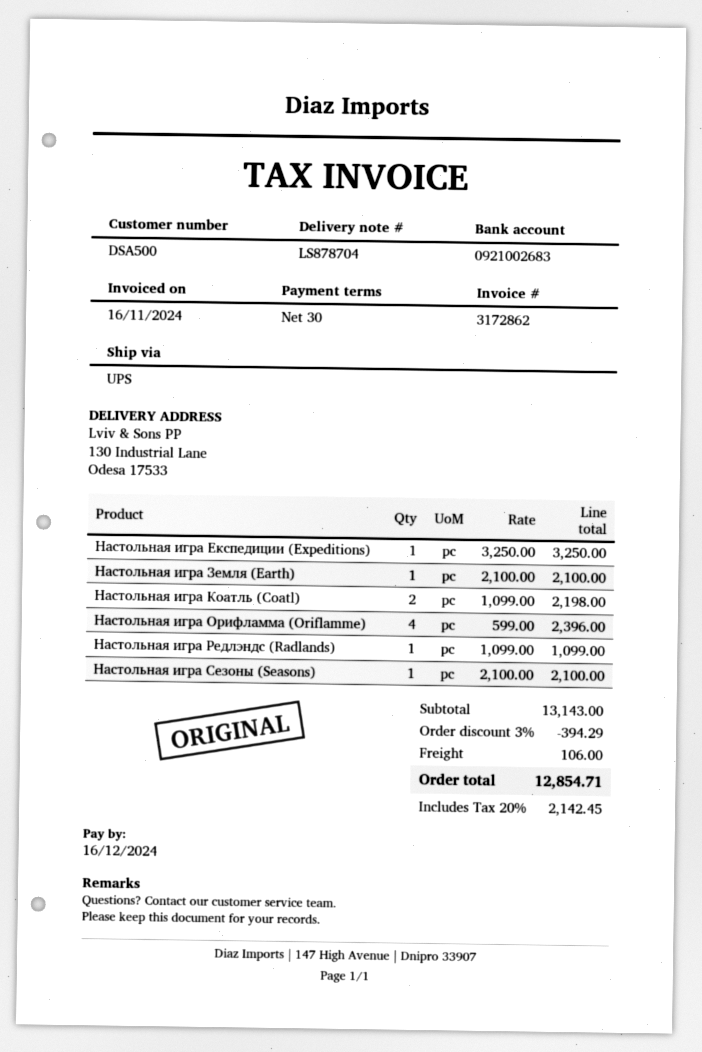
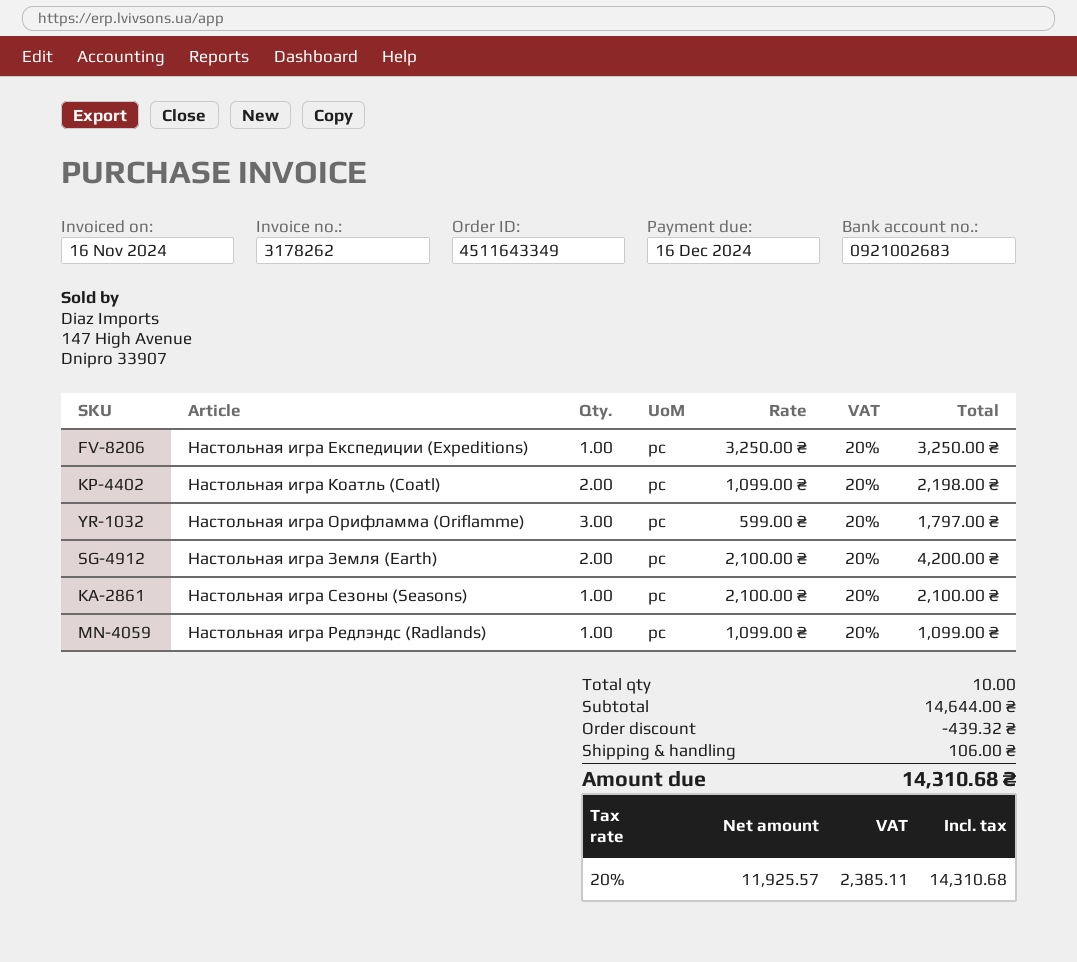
invoice number: 3172862 -> 3178262
Настольная игра Земля (Earth): 1 x 2100.00 = 2100.00 -> 2 x 2100.00 = 4200.00
Настольная игра Орифламма (Oriflamme): 4 x 599.00 = 2396.00 -> 3 x 599.00 = 1797.00
subtotal: 13143.00 -> 14644.00
discount: 394.29 -> 439.32
tax: 20% = 2142.45 -> 20% = 2385.11
total: 12854.71 -> 14310.68

